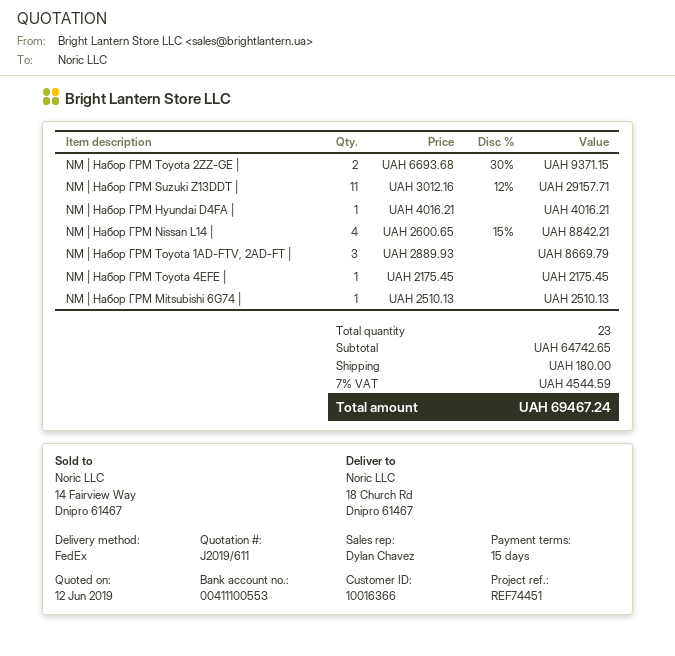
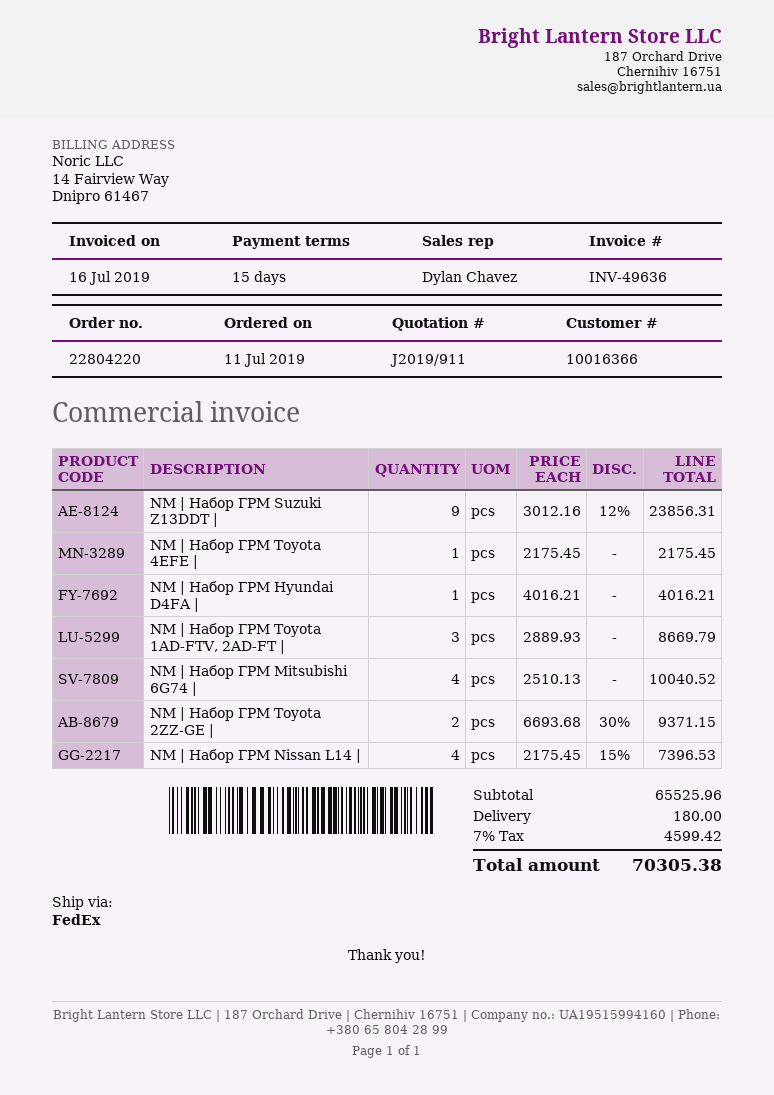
quote number: J2019/611 -> J2019/911
NM | Набор ГРМ Suzuki Z13DDT |: 11 x 3012.16 - 12% = 29157.71 -> 9 x 3012.16 - 12% = 23856.31
NM | Набор ГРМ Nissan L14 |: 4 x 2600.65 - 15% = 8842.21 -> 4 x 2175.45 - 15% = 7396.53
NM | Набор ГРМ Mitsubishi 6G74 |: 1 x 2510.13 = 2510.13 -> 4 x 2510.13 = 10040.52
subtotal: 64742.65 -> 65525.96
tax: 7% = 4544.59 -> 7% = 4599.42
total: 69467.24 -> 70305.38

